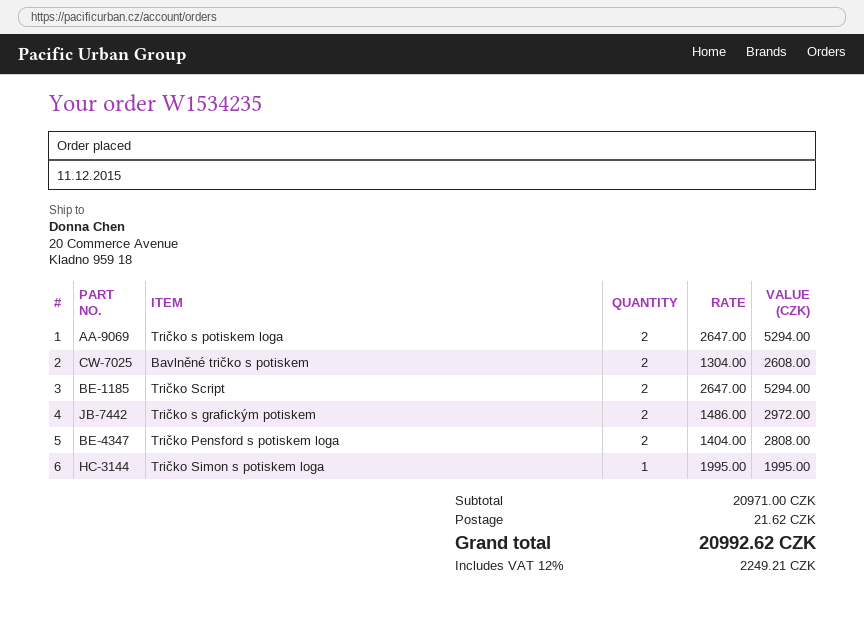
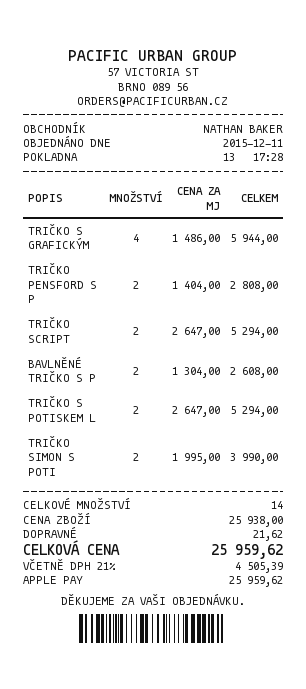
Tričko s grafickým potiskem: 2 x 1486.00 = 2972.00 -> 4 x 1486.00 = 5944.00
Tričko Simon s potiskem loga: 1 x 1995.00 = 1995.00 -> 2 x 1995.00 = 3990.00
subtotal: 20971.00 -> 25938.00
tax: 12% = 2249.21 -> 21% = 4505.39
total: 20992.62 -> 25959.62

